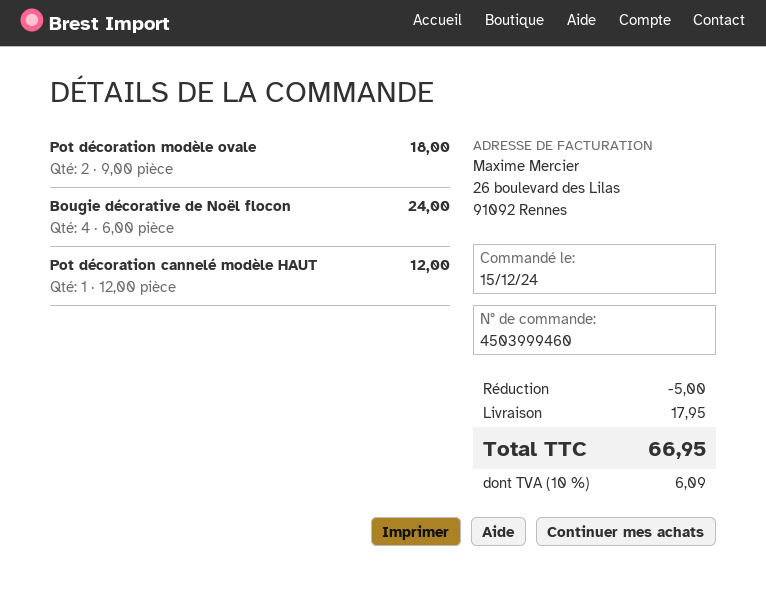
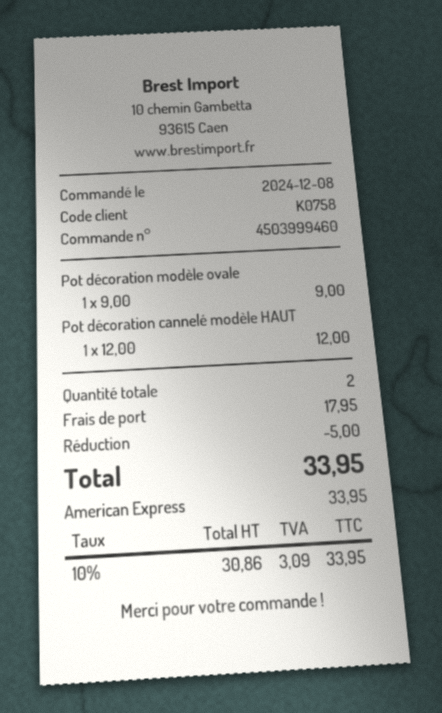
order date: 2024-12-15 -> 2024-12-08
Pot décoration modèle ovale: 2 x 9.00 = 18.00 -> 1 x 9.00 = 9.00
Bougie décorative de Noël flocon: 4 x 6.00 = 24.00 -> none
tax: 10% = 6.09 -> 10% = 3.09
total: 66.95 -> 33.95

